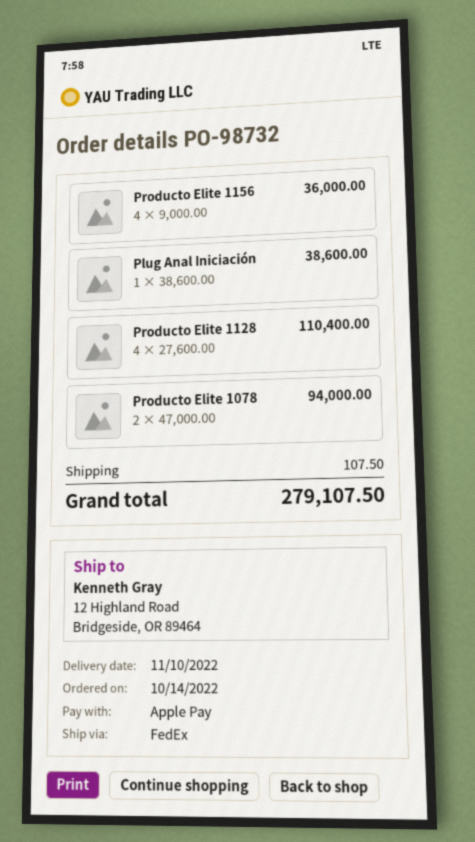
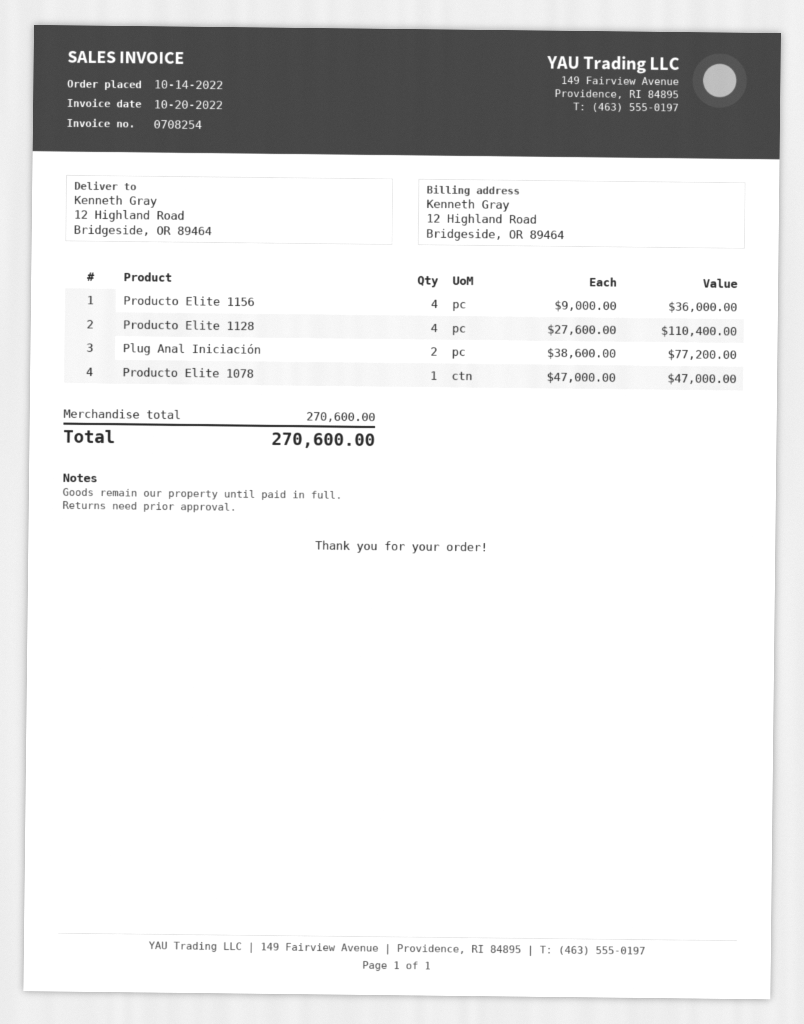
Plug Anal Iniciación: 1 x 38600.00 = 38600.00 -> 2 x 38600.00 = 77200.00
Producto Elite 1078: 2 x 47000.00 = 94000.00 -> 1 x 47000.00 = 47000.00
shipping: 107.50 -> none
total: 279107.50 -> 270600.00

